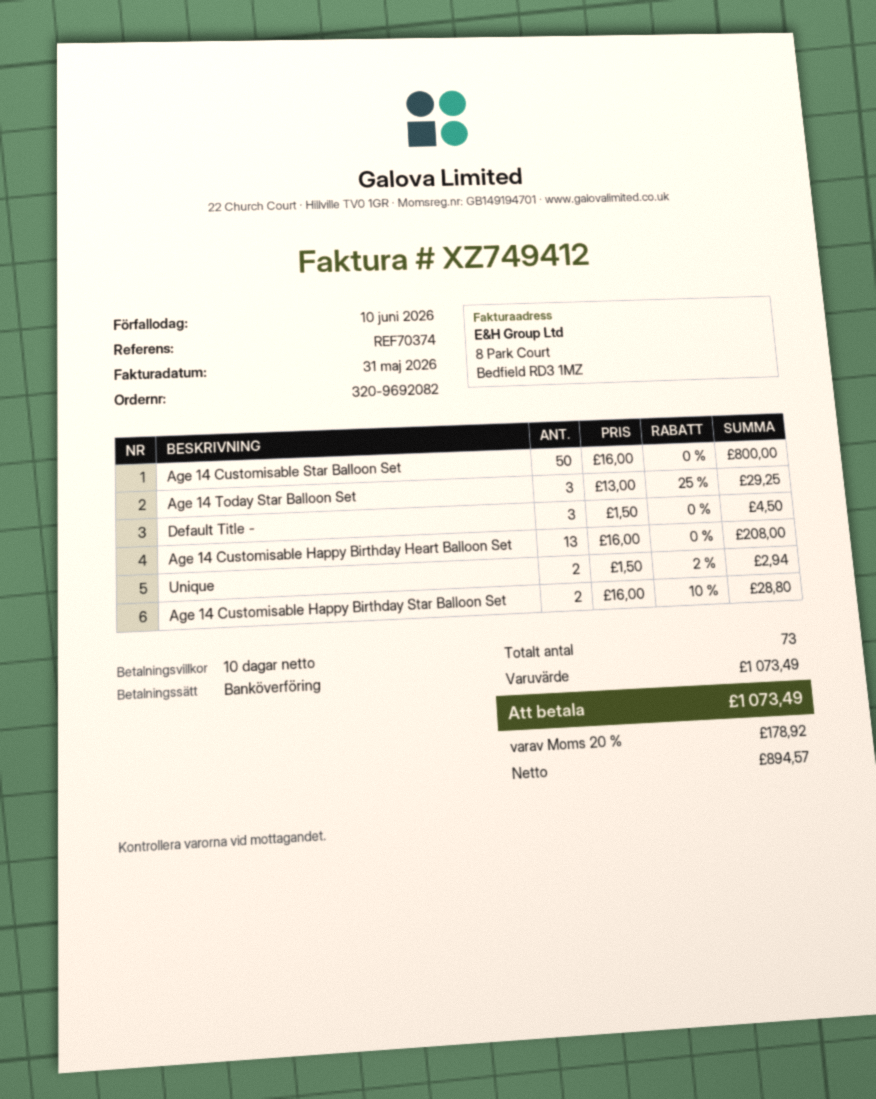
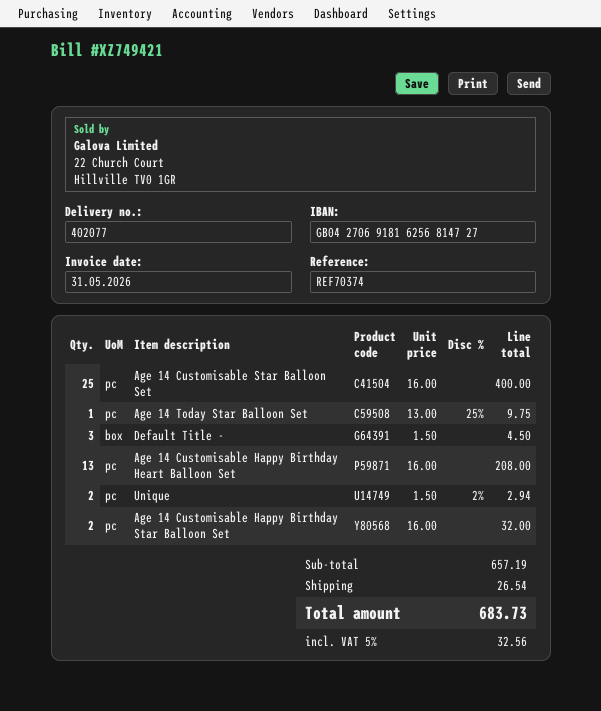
invoice number: XZ749412 -> XZ749421
Age 14 Customisable Star Balloon Set: 50 x 16.00 = 800.00 -> 25 x 16.00 = 400.00
Age 14 Today Star Balloon Set: 3 x 13.00 - 25% = 29.25 -> 1 x 13.00 - 25% = 9.75
Age 14 Customisable Happy Birthday Star Balloon Set: 2 x 16.00 - 10% = 28.80 -> 2 x 16.00 = 32.00
subtotal: 1073.49 -> 657.19
shipping: none -> 26.54
tax: 20% = 178.92 -> 5% = 32.56
total: 1073.49 -> 683.73

